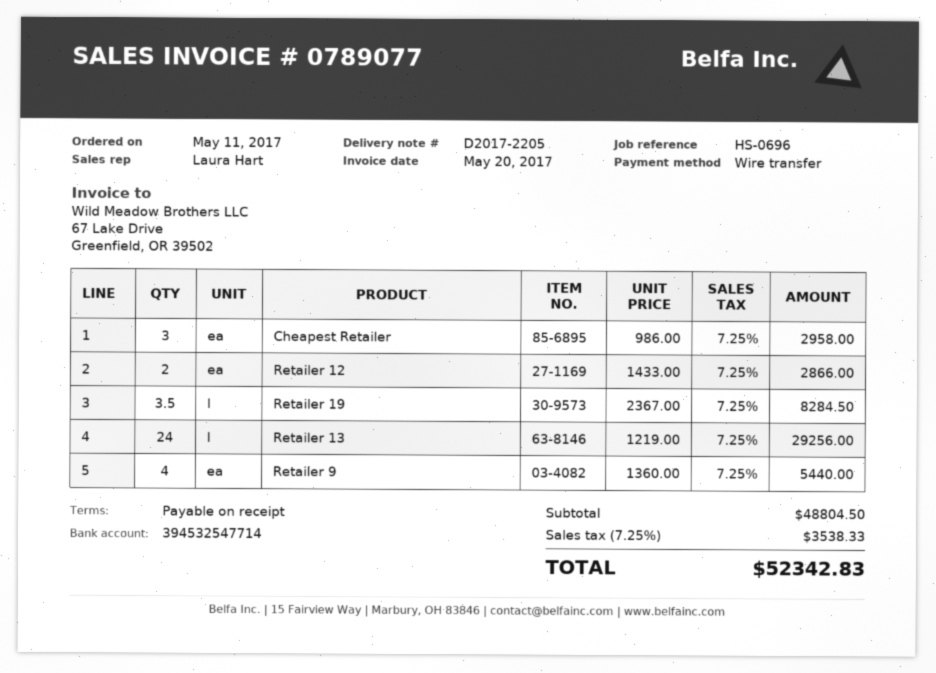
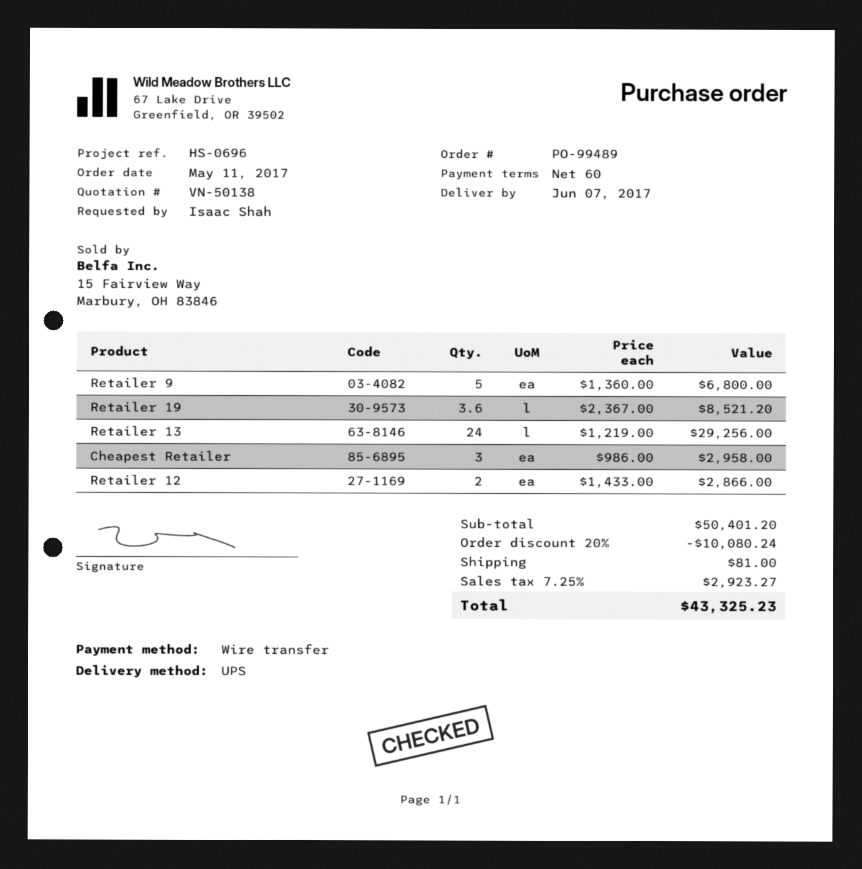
payment terms: on receipt -> 60 days
Retailer 19: 3.5 x 2367.00 = 8284.50 -> 3.6 x 2367.00 = 8521.20
Retailer 9: 4 x 1360.00 = 5440.00 -> 5 x 1360.00 = 6800.00
subtotal: 48804.50 -> 50401.20
discount: none -> 20% = 10080.24
shipping: none -> 81.00
tax: 7.25% = 3538.33 -> 7.25% = 2923.27
total: 52342.83 -> 43325.23

